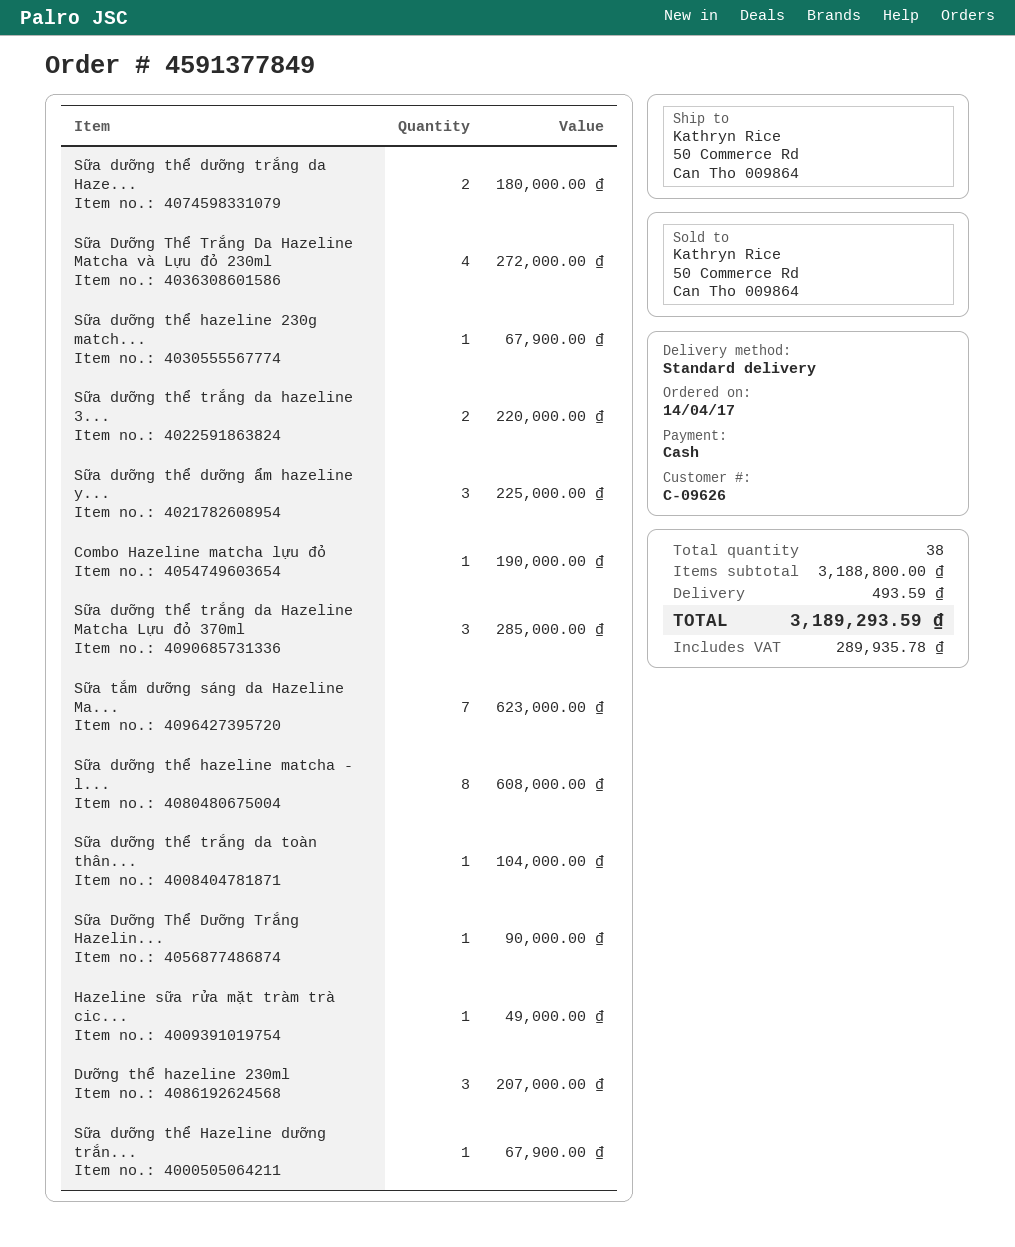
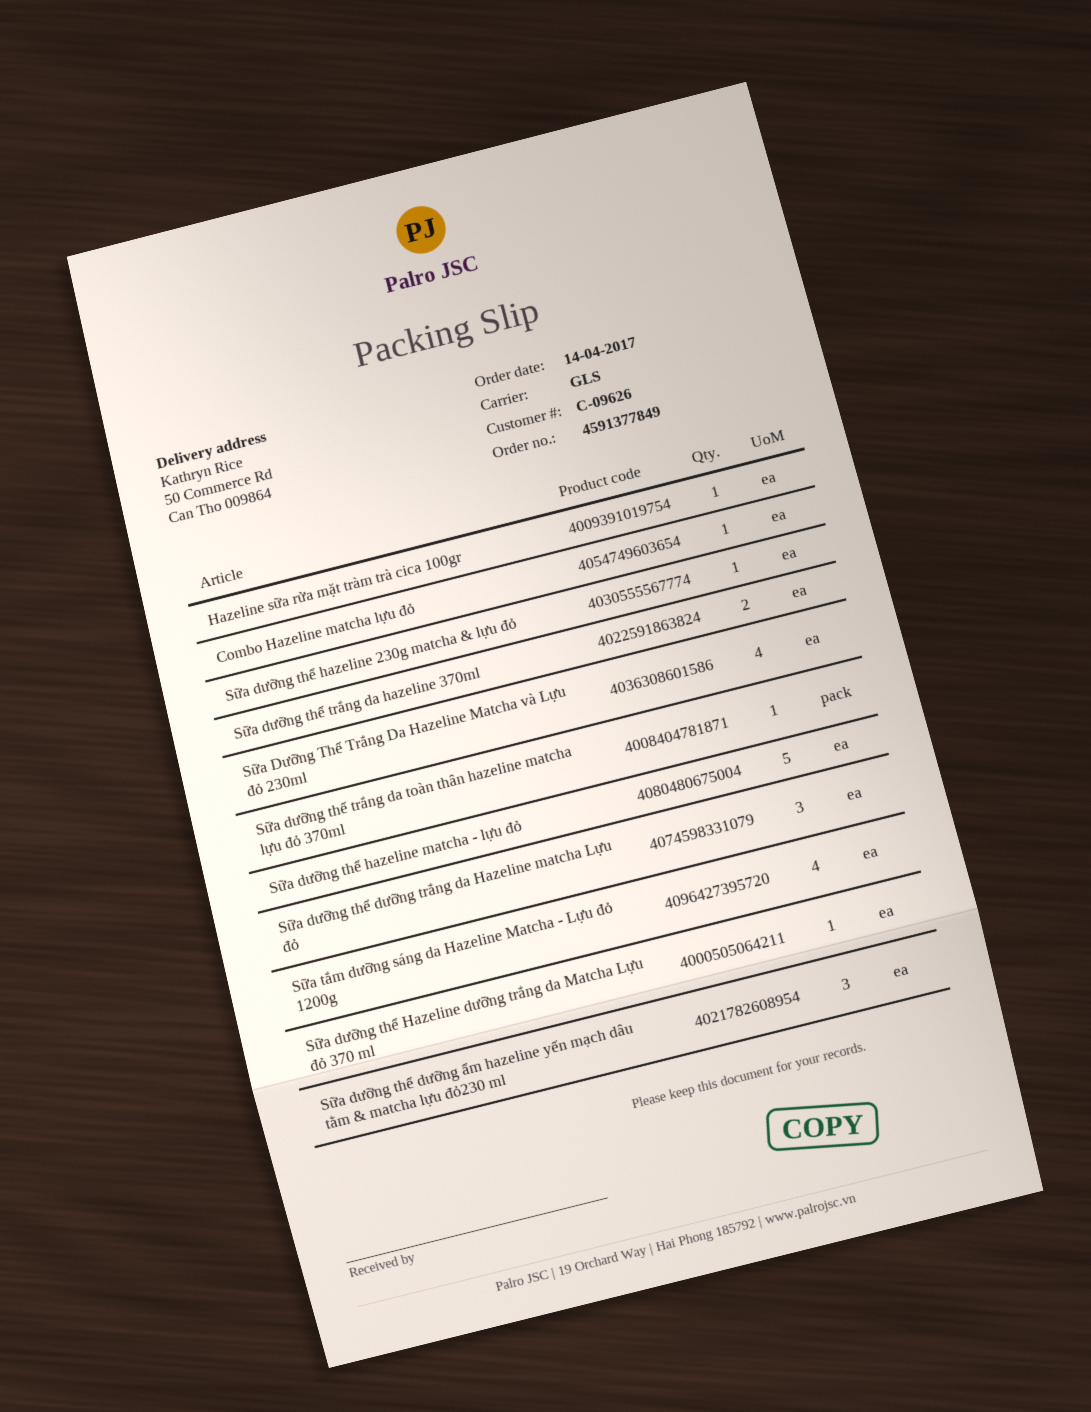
shipping method: standard -> GLS
Sữa dưỡng thể dưỡng trắng da Haze...: 2 -> 3
Sữa dưỡng thể trắng da Hazeline Matcha Lựu đỏ 370ml: 3 -> none
Sữa tắm dưỡng sáng da Hazeline Ma...: 7 -> 4
Sữa dưỡng thể hazeline matcha - l...: 8 -> 5
Sữa Dưỡng Thể Dưỡng Trắng Hazelin...: 1 -> none
Dưỡng thể hazeline 230ml: 3 -> none

